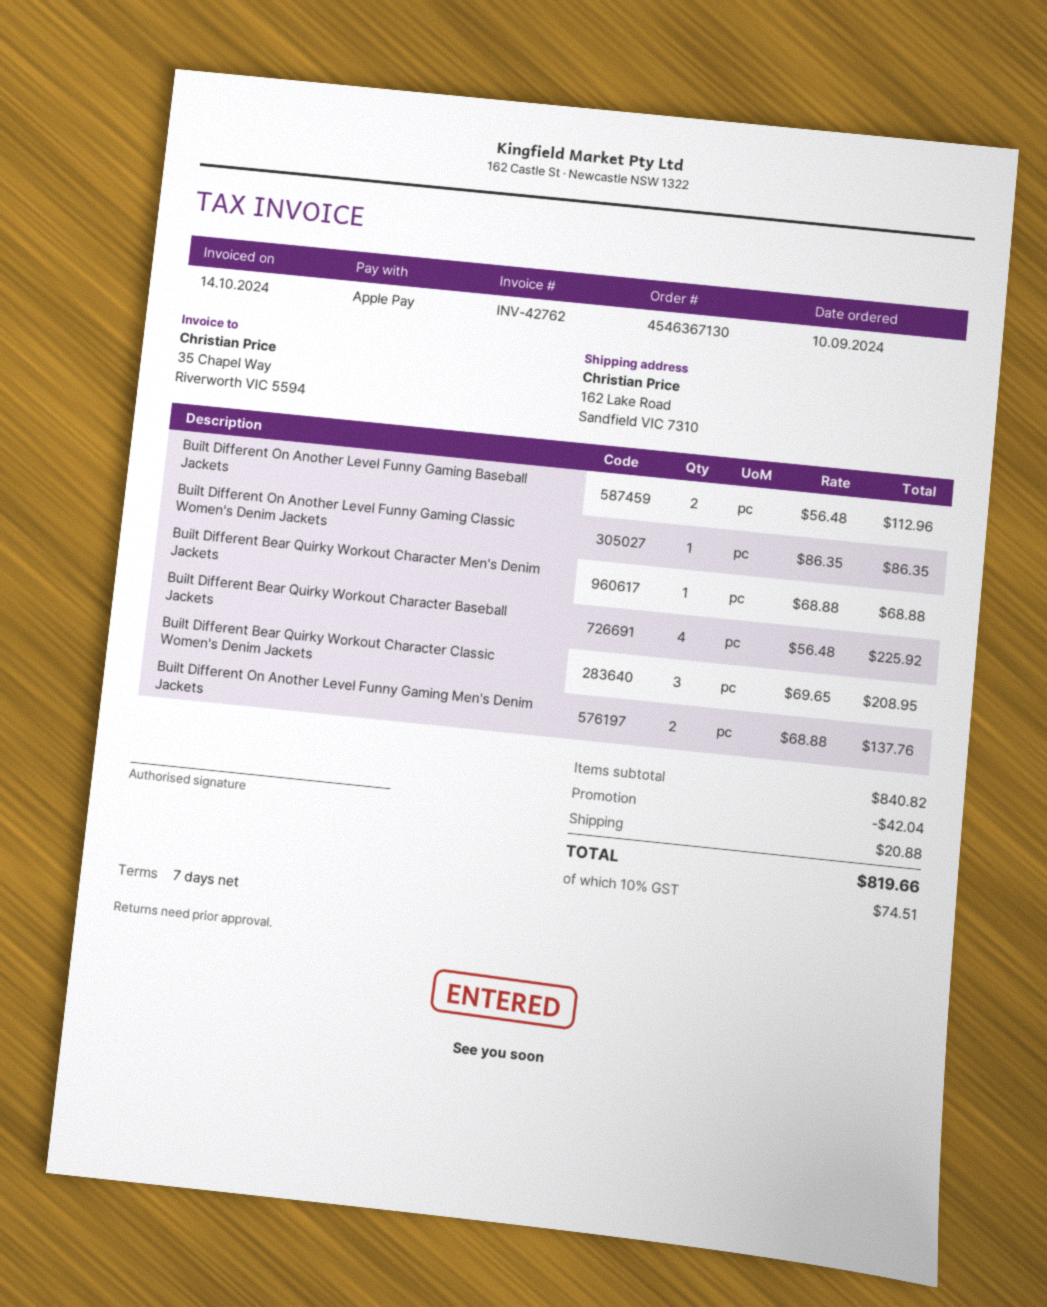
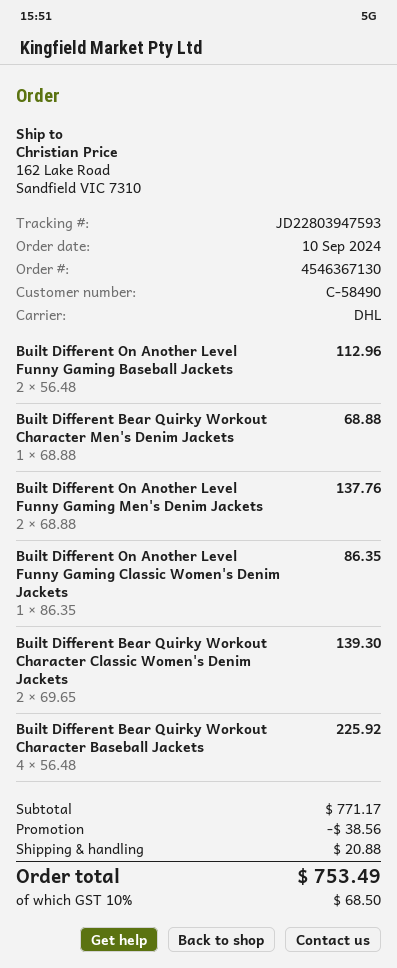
Built Different Bear Quirky Workout Character Classic Women's Denim Jackets: 3 x 69.65 = 208.95 -> 2 x 69.65 = 139.30
subtotal: 840.82 -> 771.17
discount: 42.04 -> 38.56
tax: 10% = 74.51 -> 10% = 68.50
total: 819.66 -> 753.49

